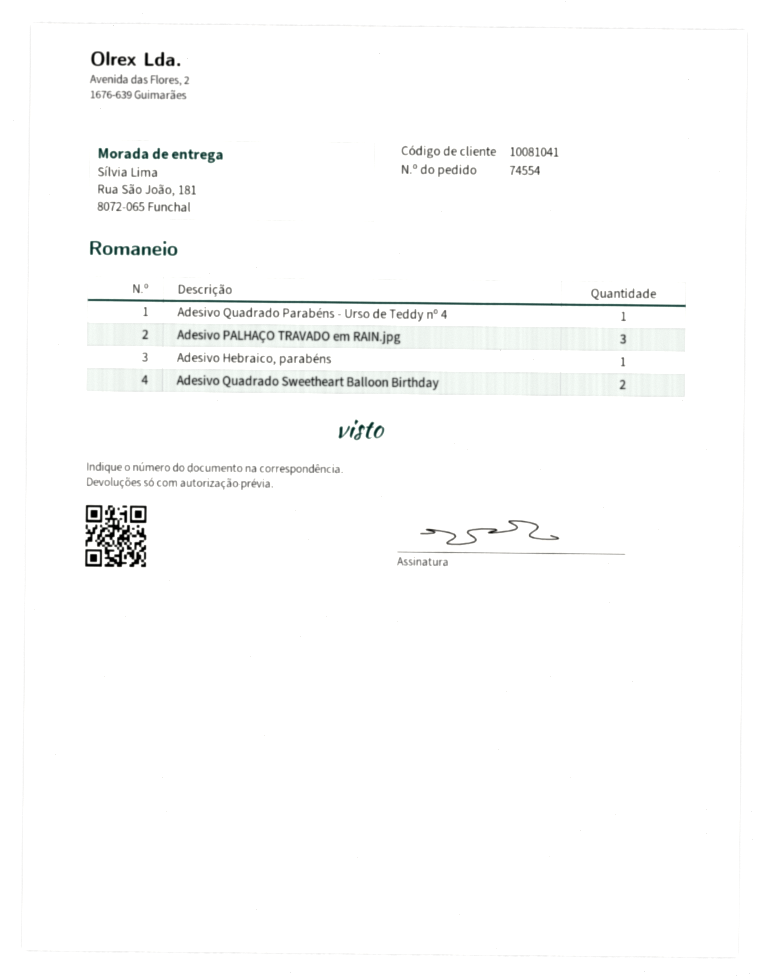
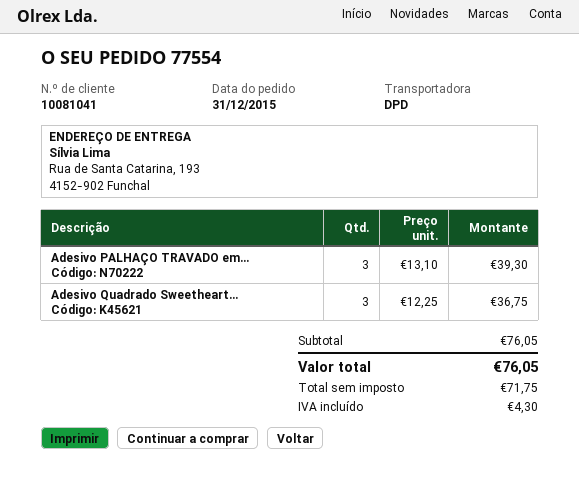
order number: 74554 -> 77554
ship to: Rua São João, 181, 8072-065 Funchal -> Rua de Santa Catarina, 193, 4152-902 Funchal
Adesivo Quadrado Parabéns - Urso de Teddy nº 4: 1 -> none
Adesivo Hebraico, parabéns: 1 -> none
Adesivo Quadrado Sweetheart Balloon Birthday: 2 -> 3

